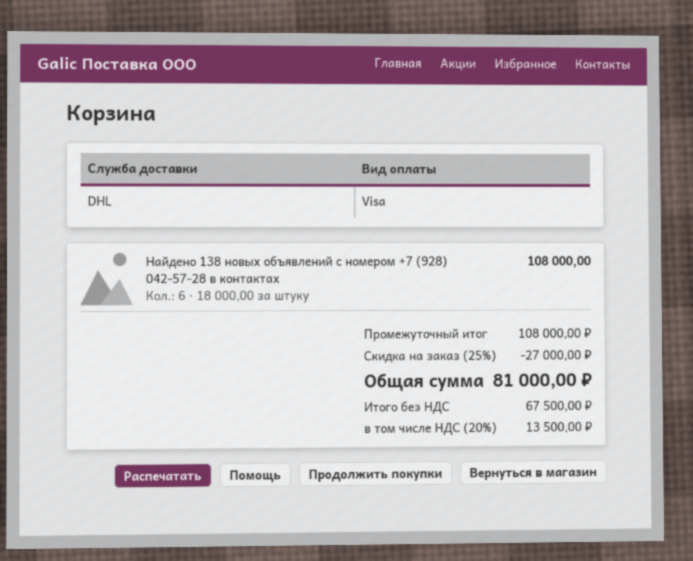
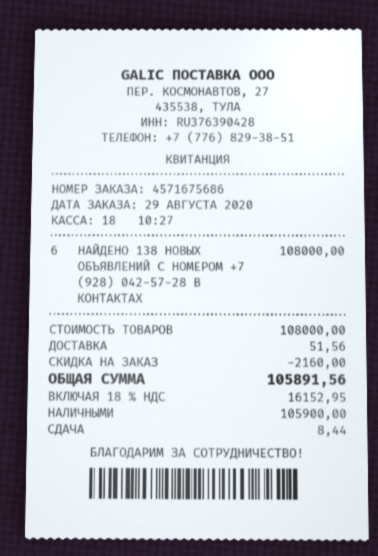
payment method: Visa -> cash
discount: 27000.00 -> 2160.00
shipping: none -> 51.56
tax: 20% = 13500.00 -> 18% = 16152.95
total: 81000.00 -> 105891.56

